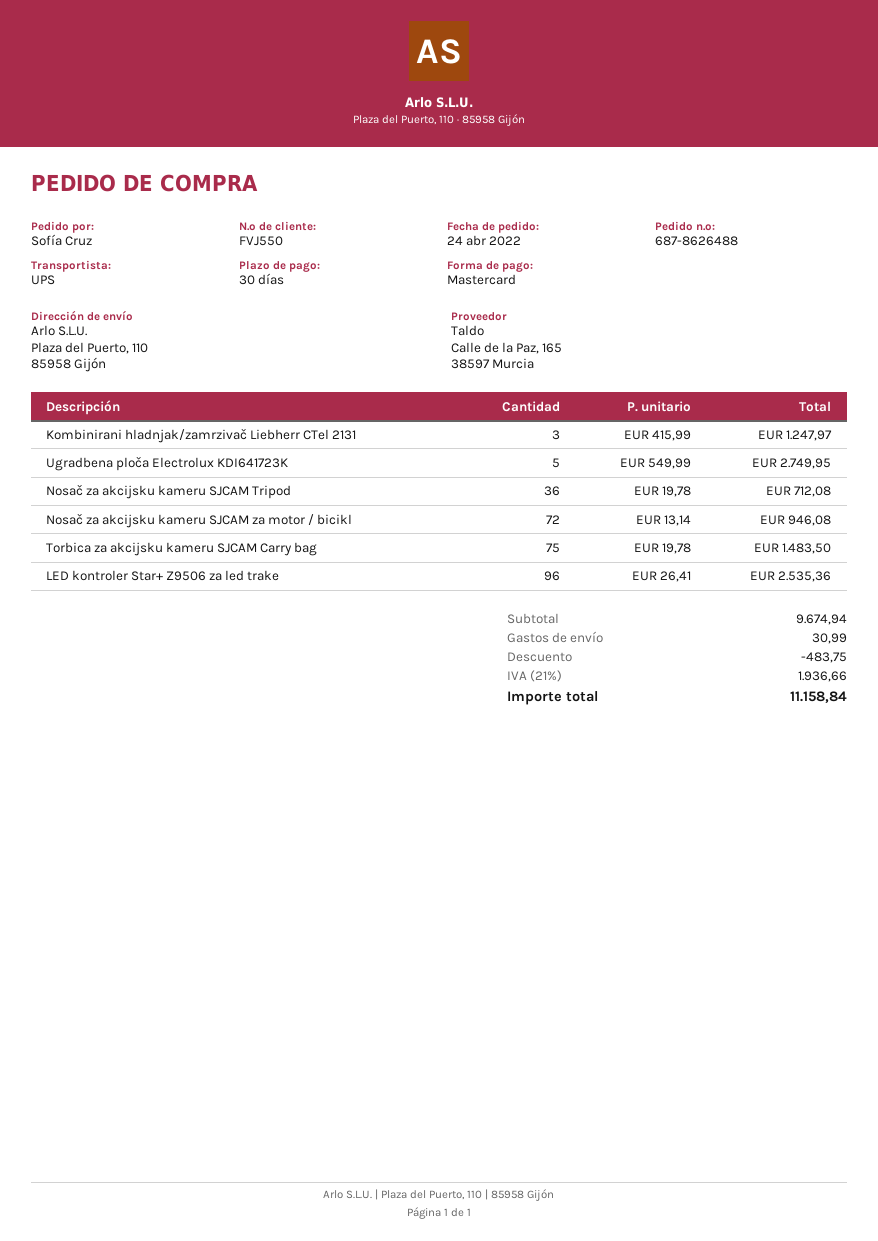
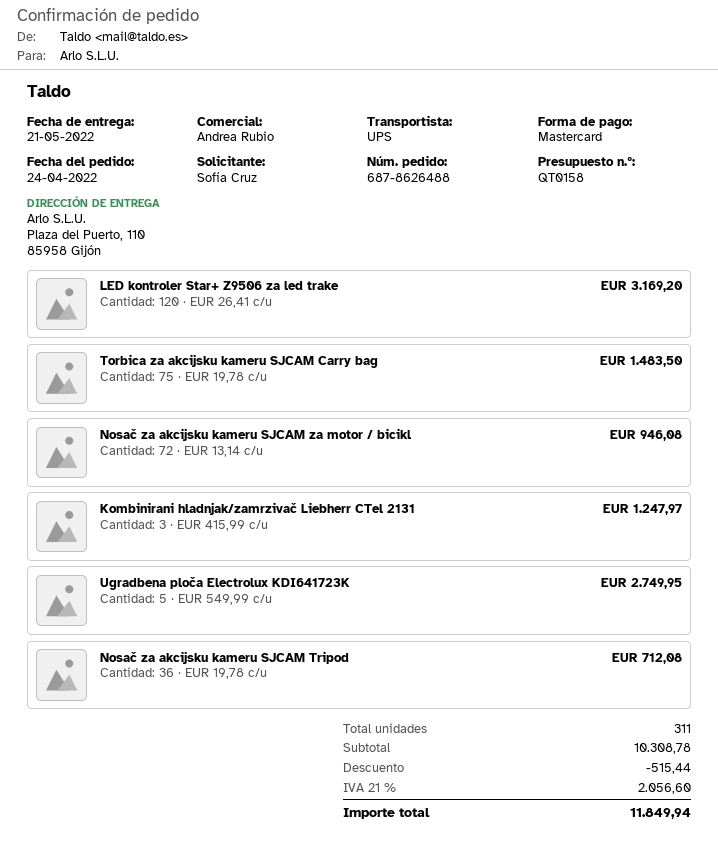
LED kontroler Star+ Z9506 za led trake: 96 x 26.41 = 2535.36 -> 120 x 26.41 = 3169.20
subtotal: 9674.94 -> 10308.78
discount: 483.75 -> 515.44
shipping: 30.99 -> none
tax: 21% = 1936.66 -> 21% = 2056.60
total: 11158.84 -> 11849.94

